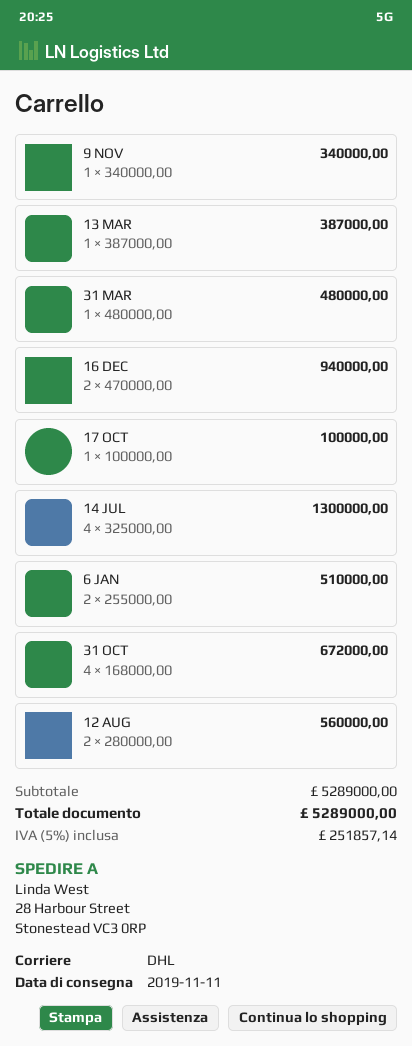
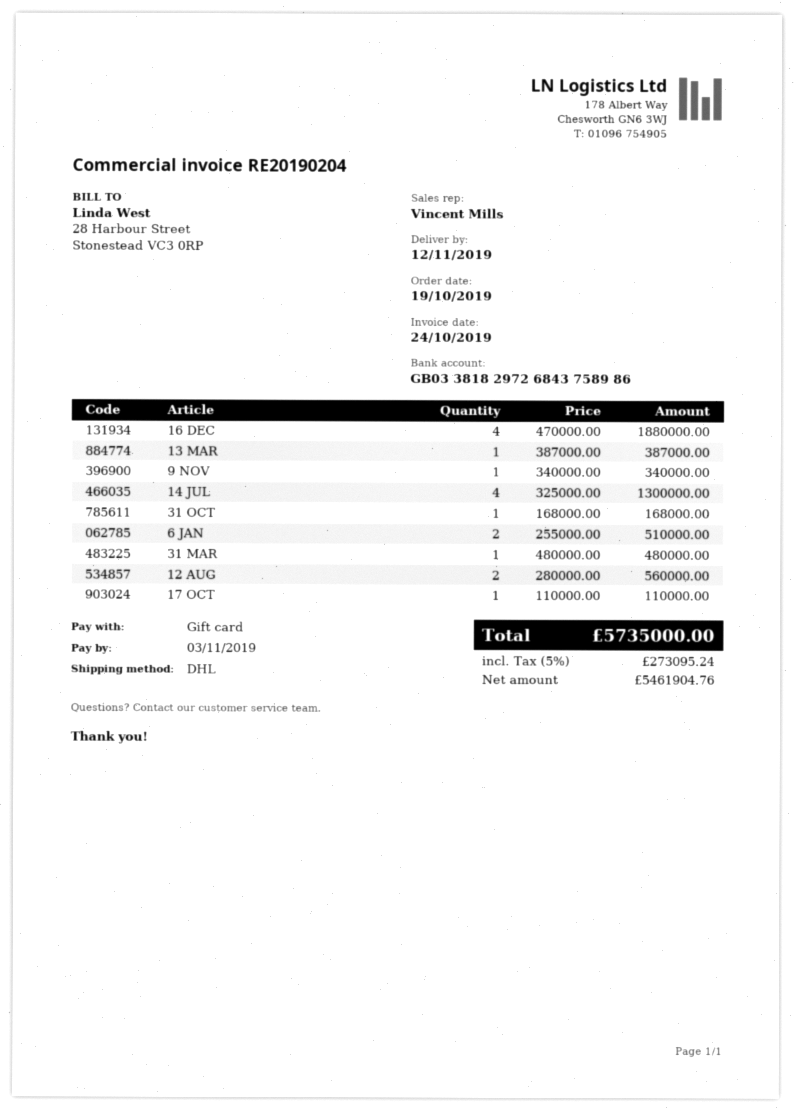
delivery date: 2019-11-11 -> 2019-11-12
16 DEC: 2 x 470000.00 = 940000.00 -> 4 x 470000.00 = 1880000.00
17 OCT: 1 x 100000.00 = 100000.00 -> 1 x 110000.00 = 110000.00
31 OCT: 4 x 168000.00 = 672000.00 -> 1 x 168000.00 = 168000.00
tax: 5% = 251857.14 -> 5% = 273095.24
total: 5289000.00 -> 5735000.00

